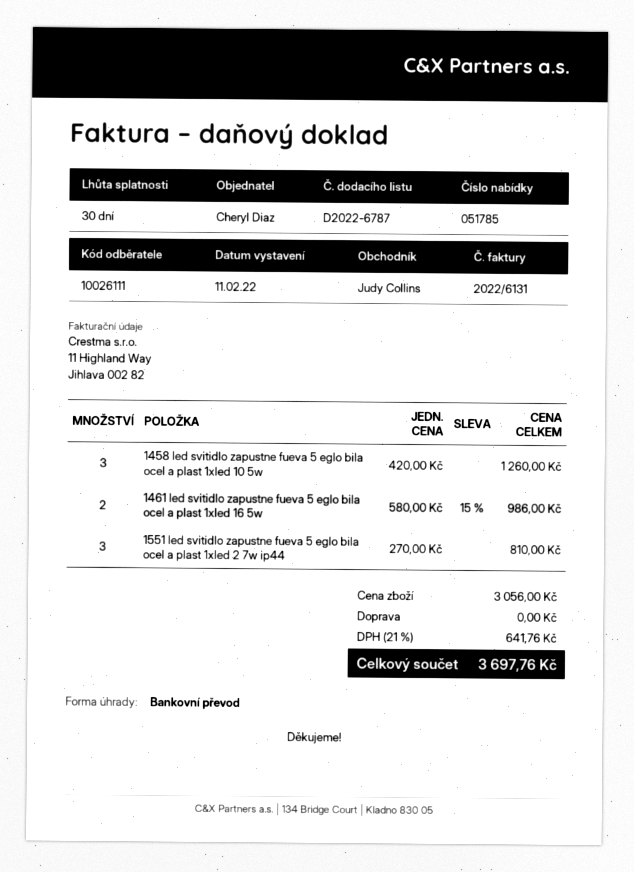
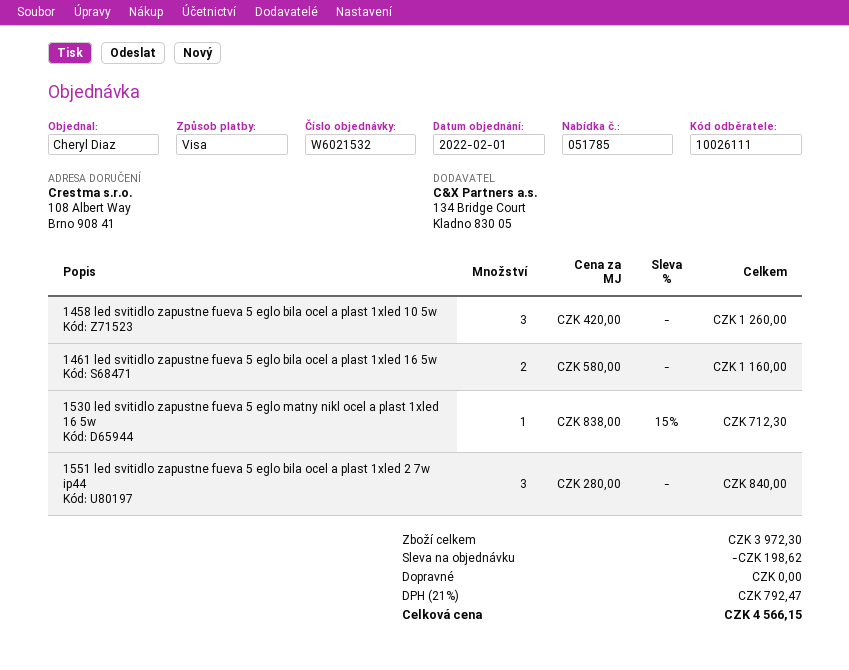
payment method: bank transfer -> Visa
1461 led svitidlo zapustne fueva 5 eglo bila ocel a plast 1xled 16 5w: 2 x 580.00 - 15% = 986.00 -> 2 x 580.00 = 1160.00
1551 led svitidlo zapustne fueva 5 eglo bila ocel a plast 1xled 2 7w ip44: 3 x 270.00 = 810.00 -> 3 x 280.00 = 840.00
1530 led svitidlo zapustne fueva 5 eglo matny nikl ocel a plast 1xled 16 5w: none -> 1 x 838.00 - 15% = 712.30
subtotal: 3056.00 -> 3972.30
discount: none -> 198.62
tax: 21% = 641.76 -> 21% = 792.47
total: 3697.76 -> 4566.15

